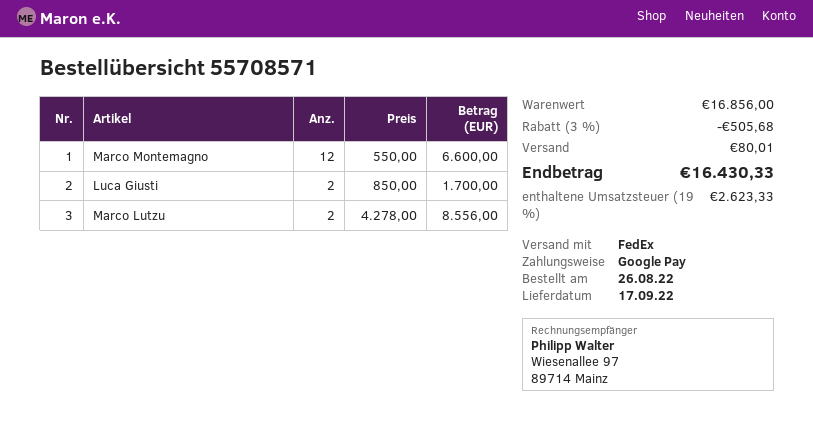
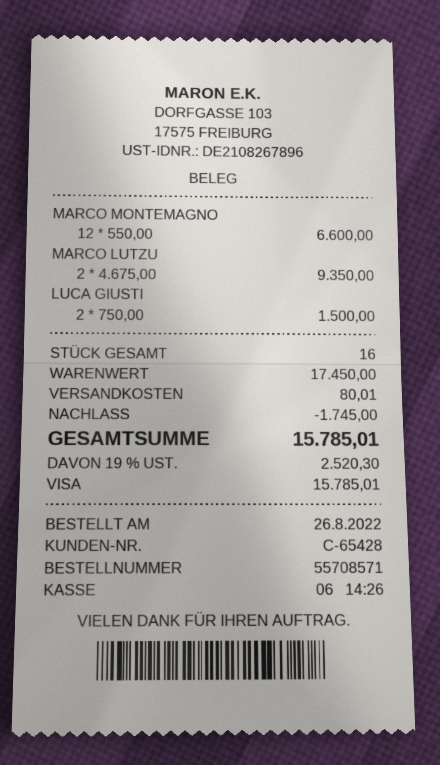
payment method: Google Pay -> Visa
Luca Giusti: 2 x 850.00 = 1700.00 -> 2 x 750.00 = 1500.00
Marco Lutzu: 2 x 4278.00 = 8556.00 -> 2 x 4675.00 = 9350.00
subtotal: 16856.00 -> 17450.00
discount: 505.68 -> 1745.00
tax: 19% = 2623.33 -> 19% = 2520.30
total: 16430.33 -> 15785.01

